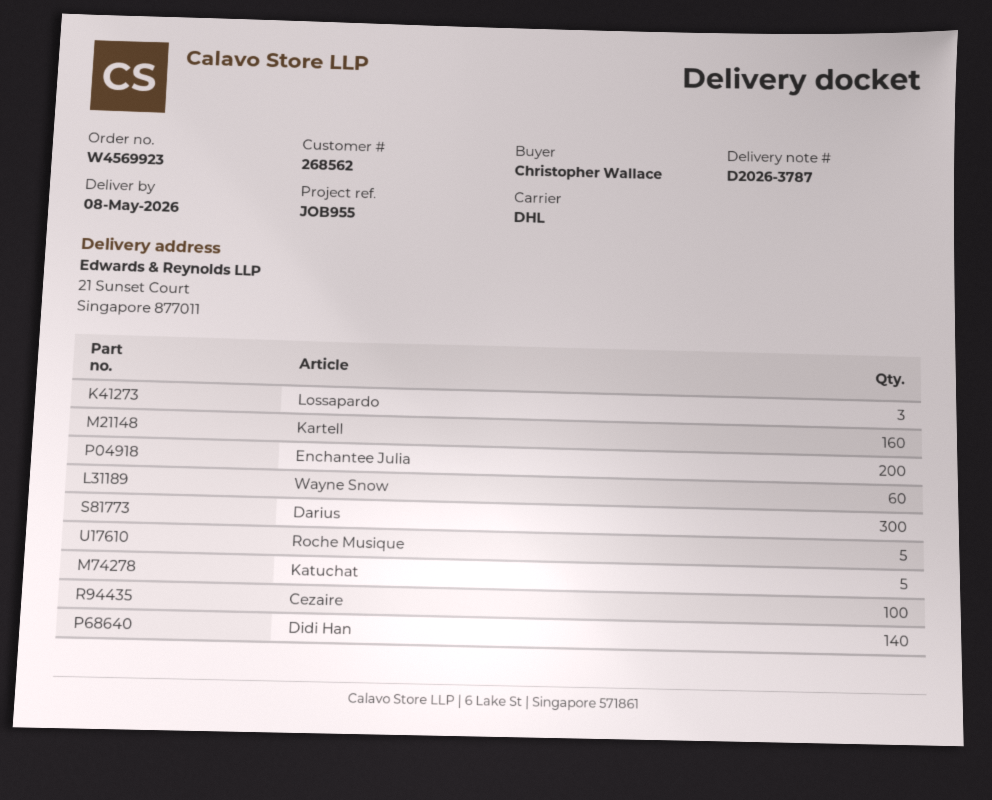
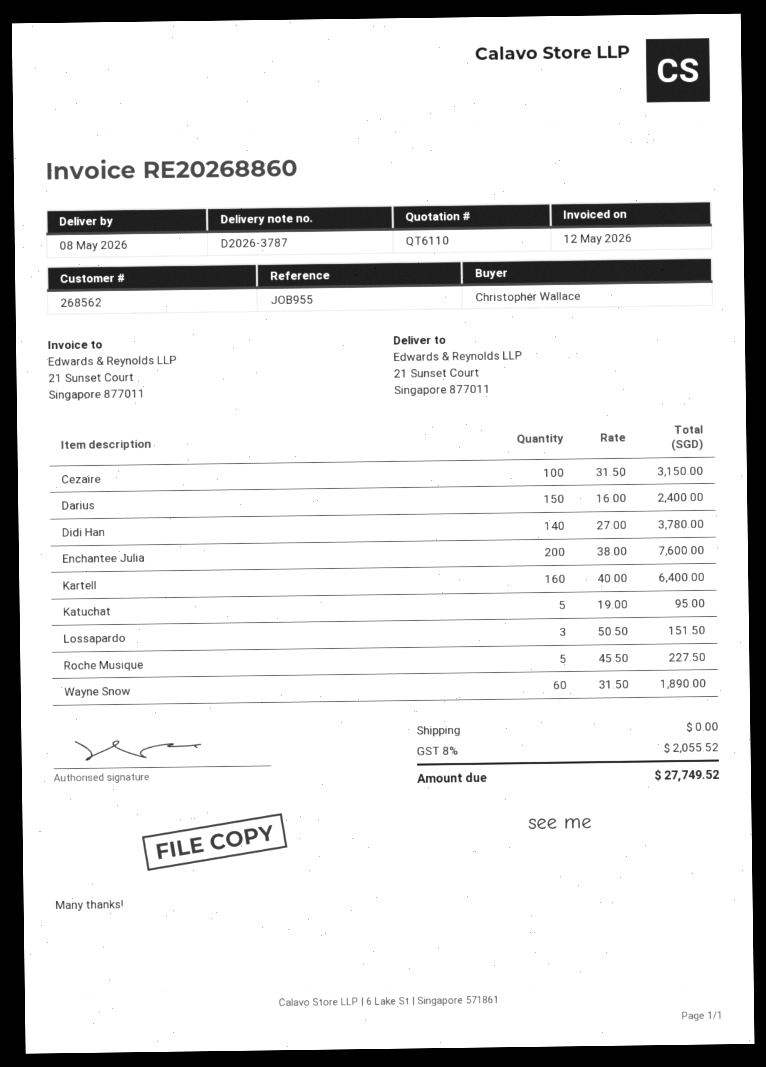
Darius: 300 -> 150

